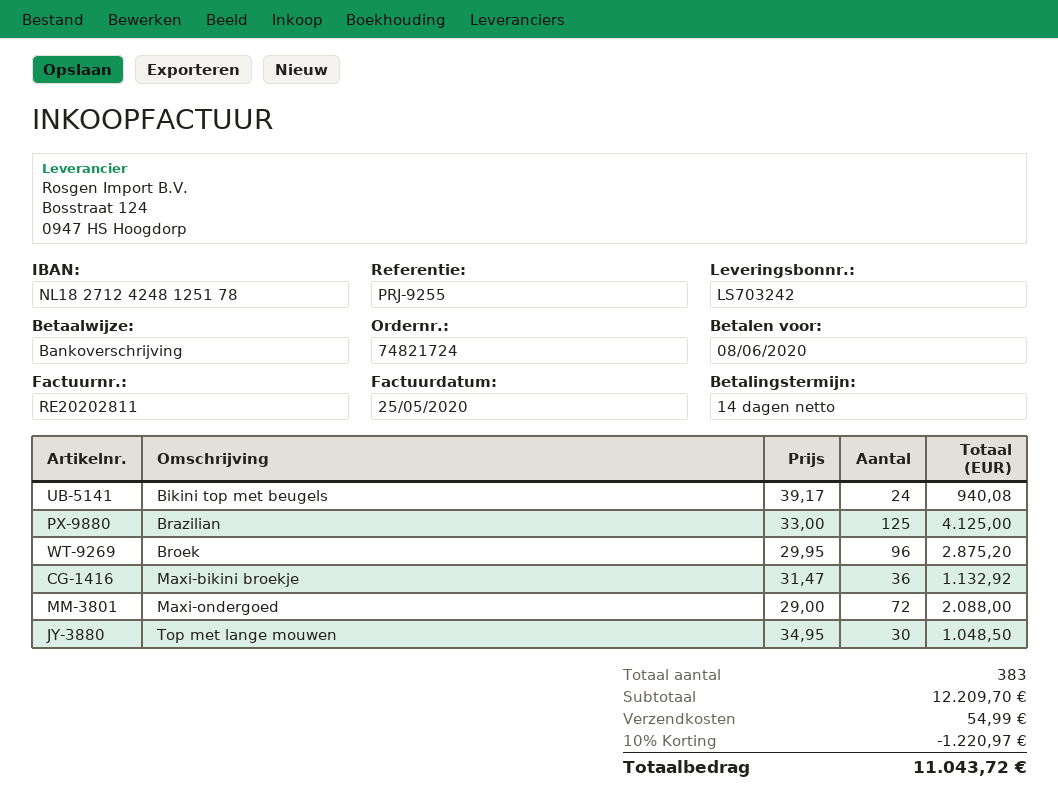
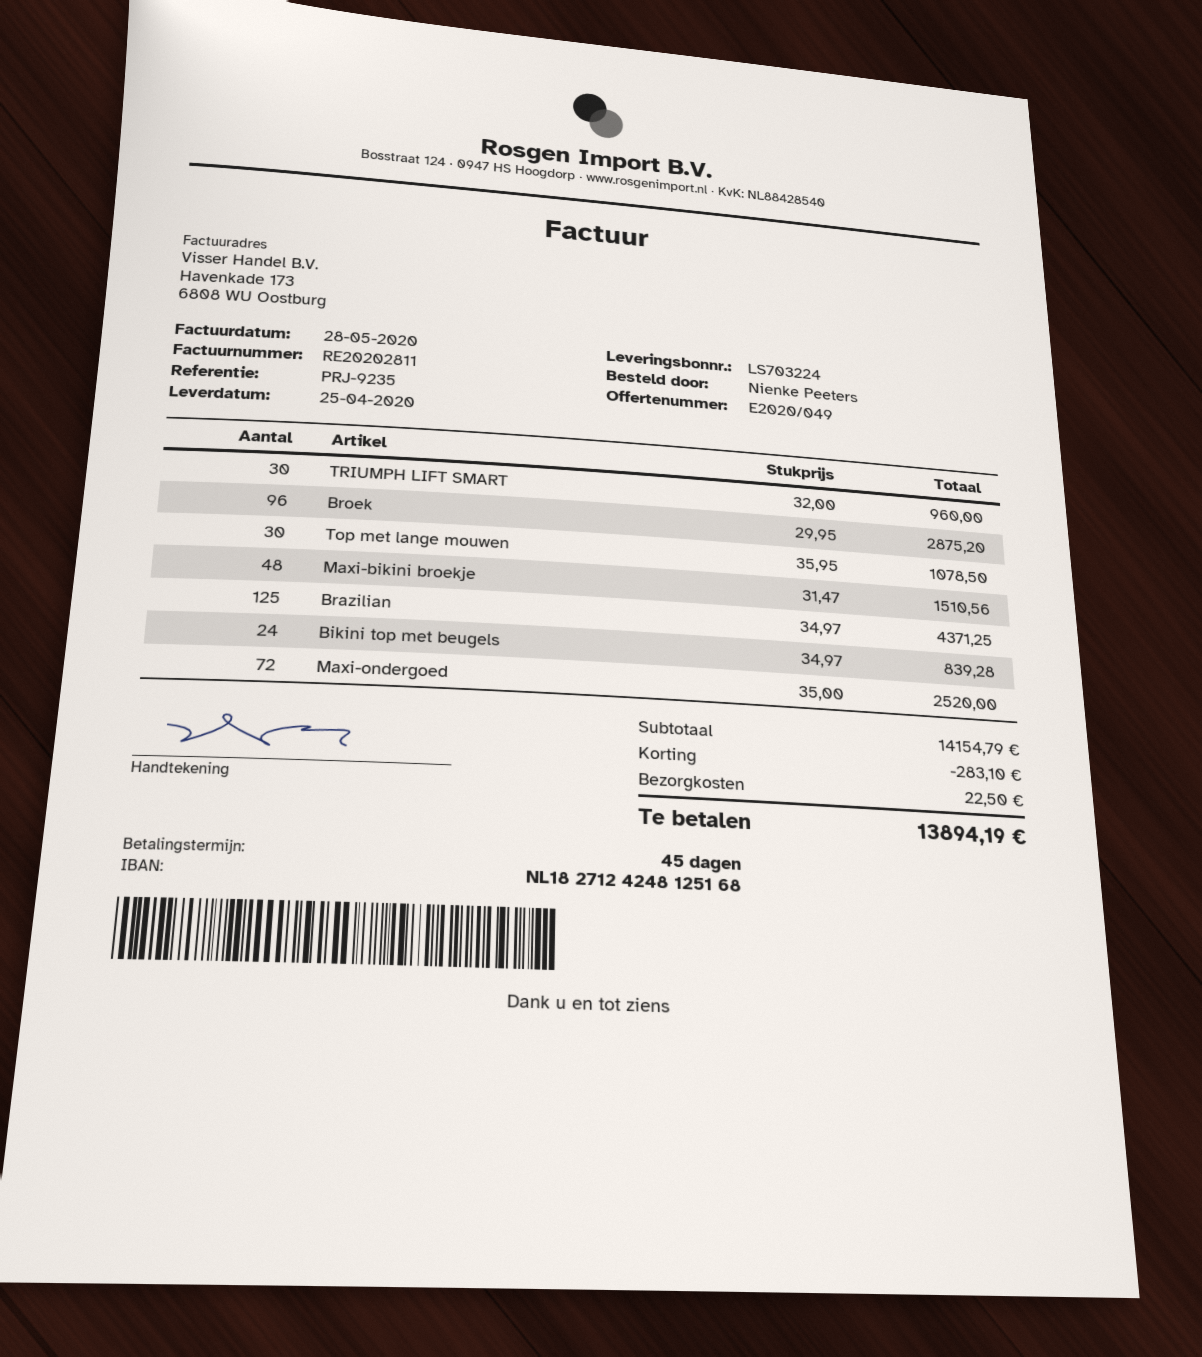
delivery note number: LS703242 -> LS703224
invoice date: 2020-05-25 -> 2020-05-28
payment terms: 14 days -> 45 days
reference: PRJ-9255 -> PRJ-9235
bank account: NL1827124248125178 -> NL1827124248125168
Bikini top met beugels: 24 x 39.17 = 940.08 -> 24 x 34.97 = 839.28
Brazilian: 125 x 33.00 = 4125.00 -> 125 x 34.97 = 4371.25
Maxi-bikini broekje: 36 x 31.47 = 1132.92 -> 48 x 31.47 = 1510.56
Maxi-ondergoed: 72 x 29.00 = 2088.00 -> 72 x 35.00 = 2520.00
Top met lange mouwen: 30 x 34.95 = 1048.50 -> 30 x 35.95 = 1078.50
TRIUMPH LIFT SMART: none -> 30 x 32.00 = 960.00
subtotal: 12209.70 -> 14154.79
discount: 1220.97 -> 283.10
shipping: 54.99 -> 22.50
total: 11043.72 -> 13894.19

